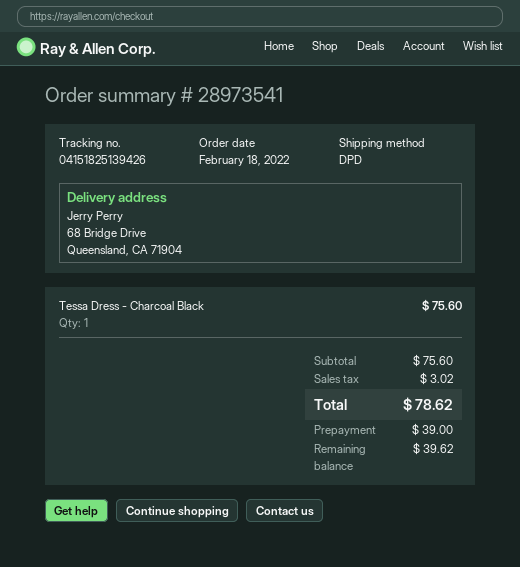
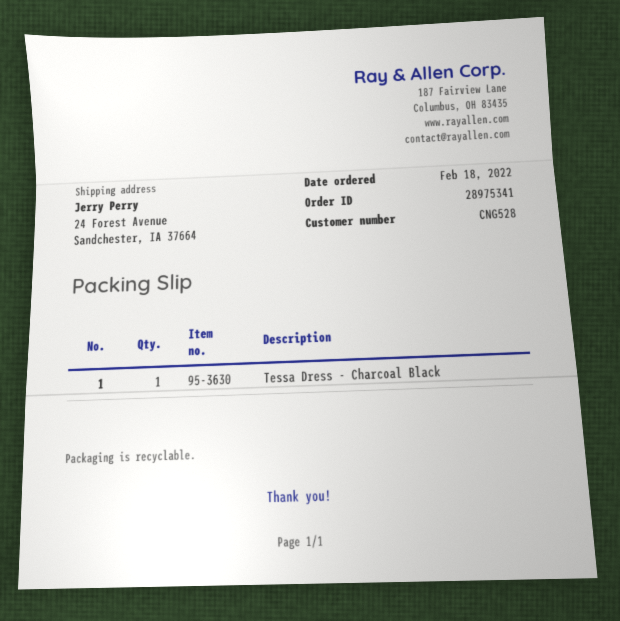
order number: 28973541 -> 28975341
ship to: 68 Bridge Drive, Queensland, CA 71904 -> 24 Forest Avenue, Sandchester, IA 37664

